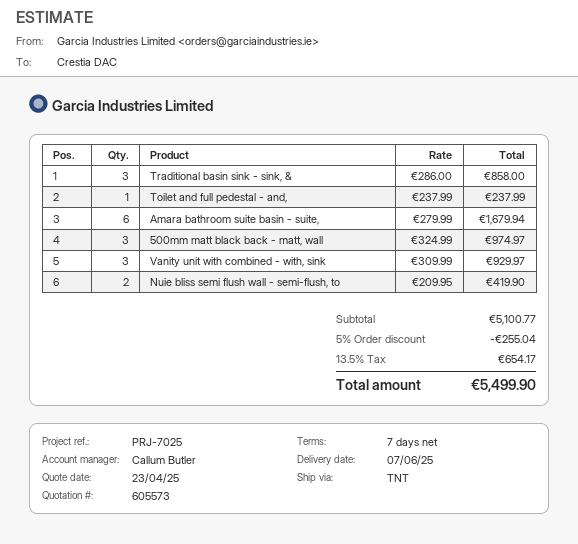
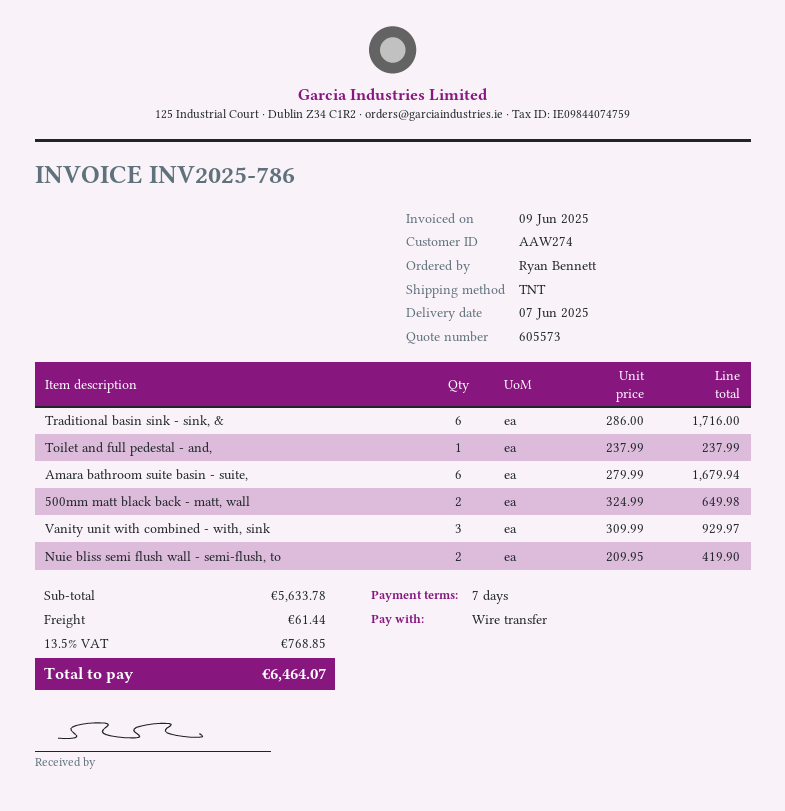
Traditional basin sink - sink, &: 3 x 286.00 = 858.00 -> 6 x 286.00 = 1716.00
500mm matt black back - matt, wall: 3 x 324.99 = 974.97 -> 2 x 324.99 = 649.98
subtotal: 5100.77 -> 5633.78
discount: 5% = 255.04 -> none
shipping: none -> 61.44
tax: 13.5% = 654.17 -> 13.5% = 768.85
total: 5499.90 -> 6464.07

